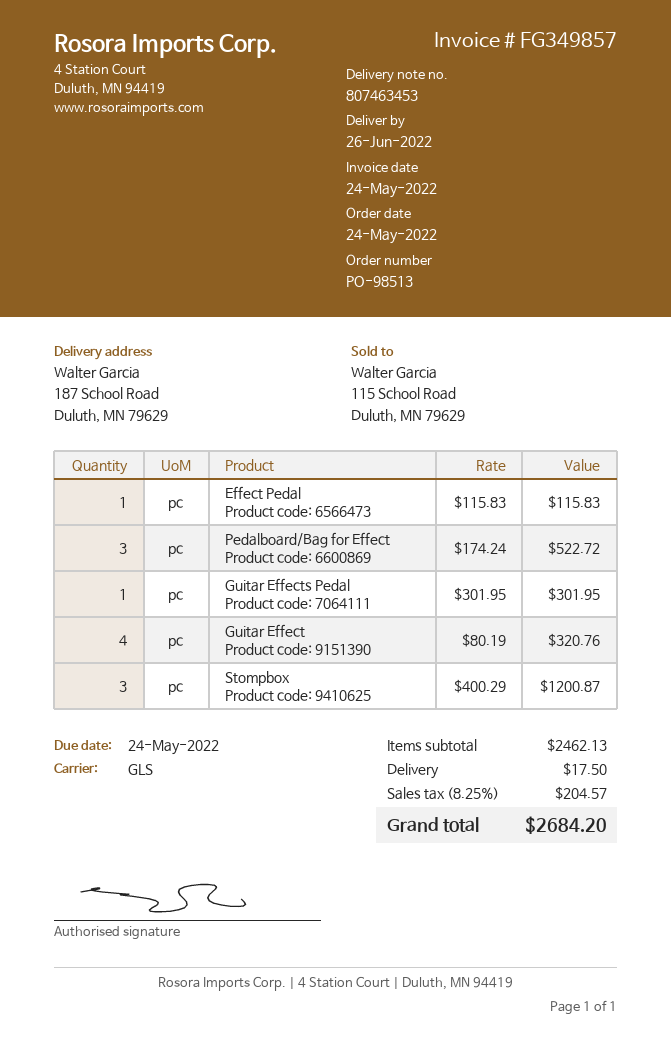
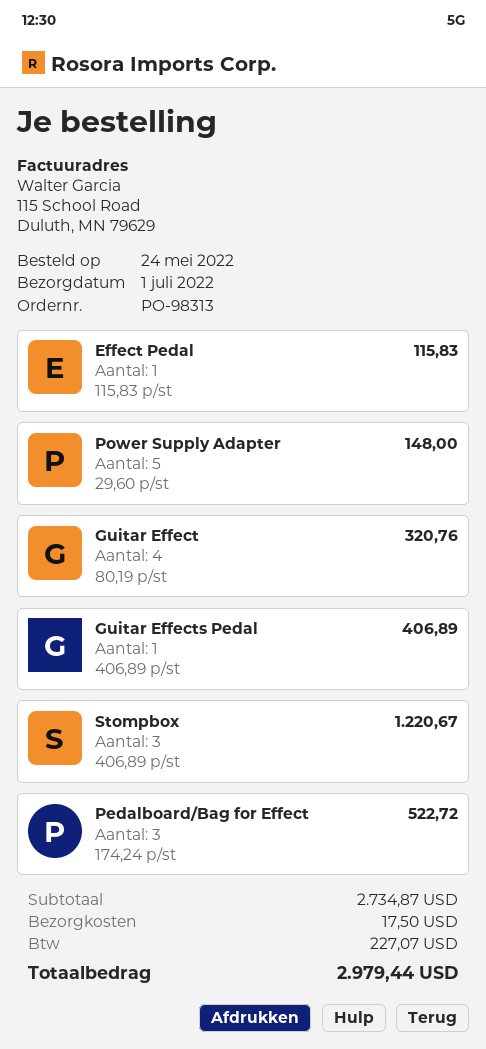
order number: PO-98513 -> PO-98313
delivery date: 2022-06-26 -> 2022-07-01
Guitar Effects Pedal: 1 x 301.95 = 301.95 -> 1 x 406.89 = 406.89
Stompbox: 3 x 400.29 = 1200.87 -> 3 x 406.89 = 1220.67
Power Supply Adapter: none -> 5 x 29.60 = 148.00
subtotal: 2462.13 -> 2734.87
tax: 204.57 -> 227.07
total: 2684.20 -> 2979.44

